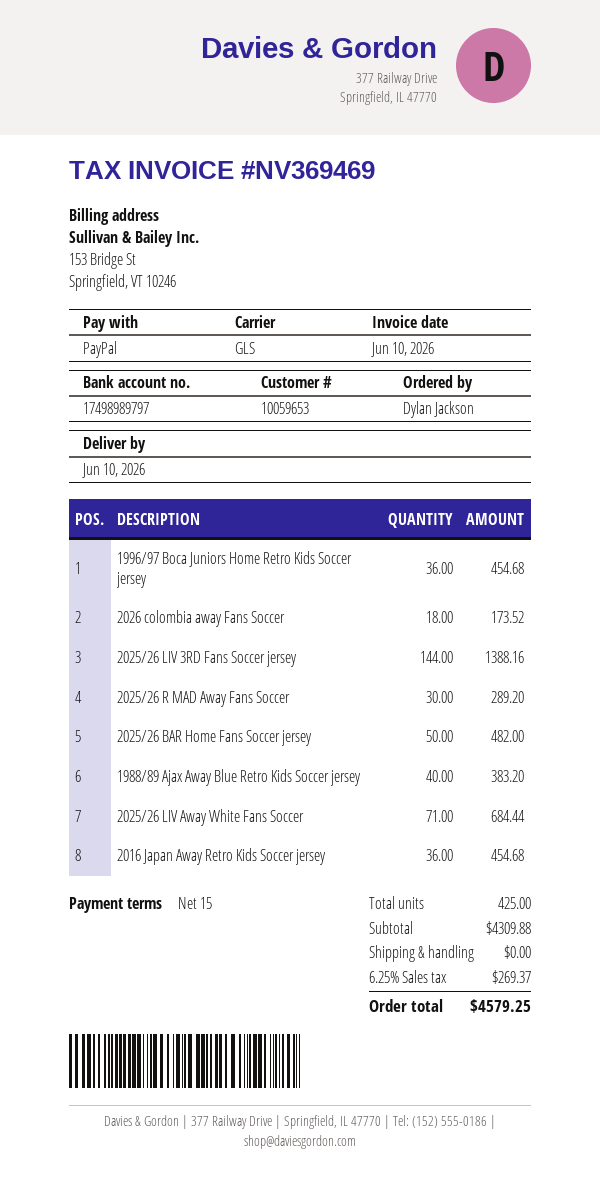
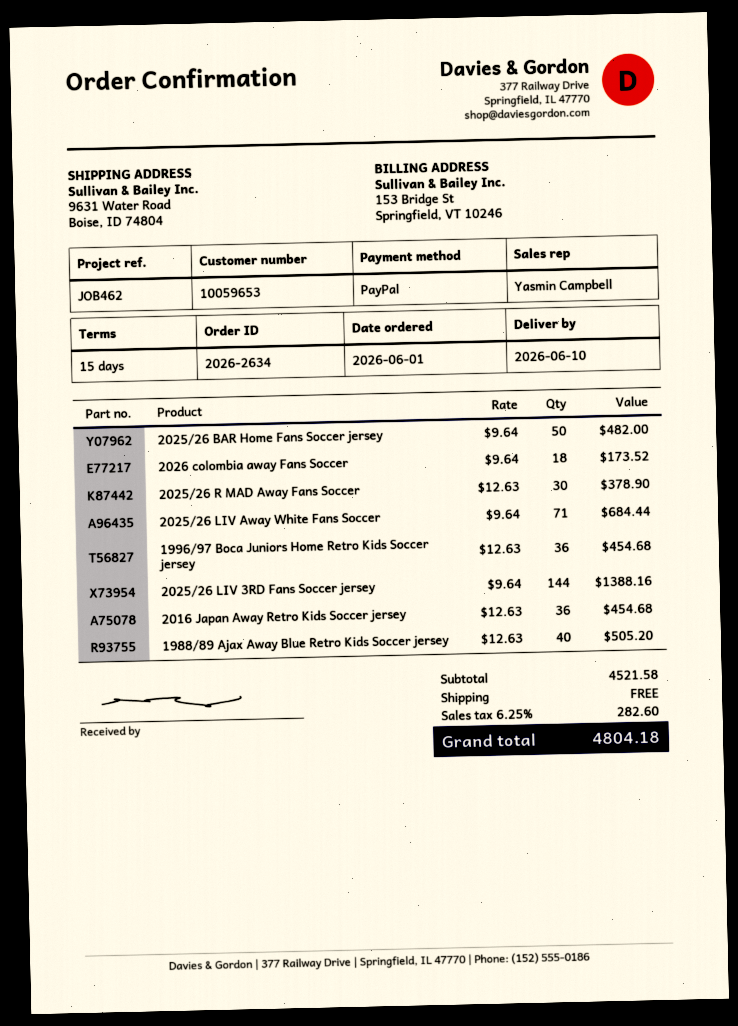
2025/26 R MAD Away Fans Soccer: 30 for 289.20 -> 30 for 378.90
1988/89 Ajax Away Blue Retro Kids Soccer jersey: 40 for 383.20 -> 40 for 505.20
subtotal: 4309.88 -> 4521.58
tax: 6.25% = 269.37 -> 6.25% = 282.60
total: 4579.25 -> 4804.18

